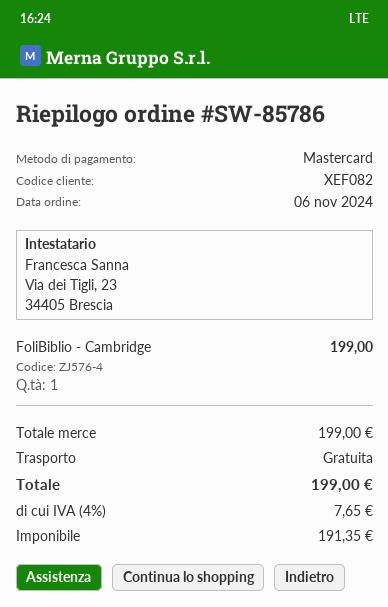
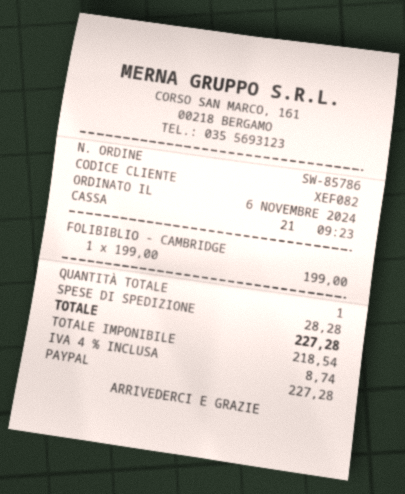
payment method: Mastercard -> PayPal
shipping: 0.00 -> 28.28
net: 191.35 -> 218.54
tax: 4% = 7.65 -> 4% = 8.74
total: 199.00 -> 227.28

